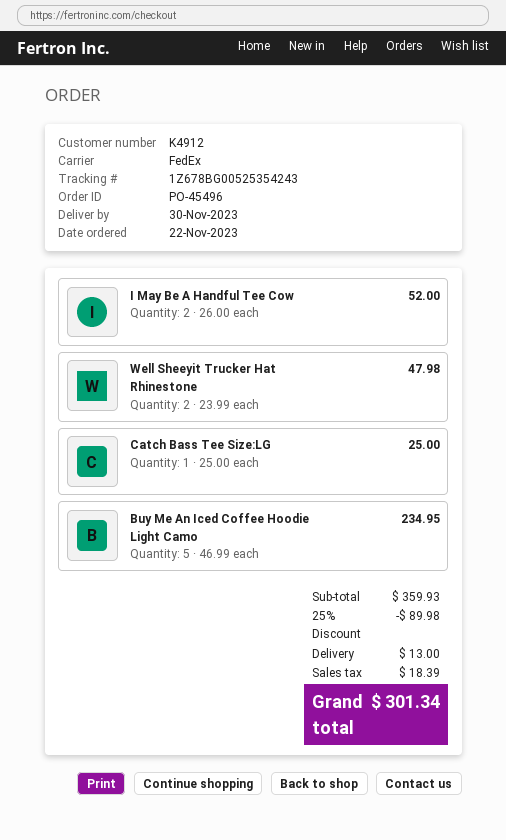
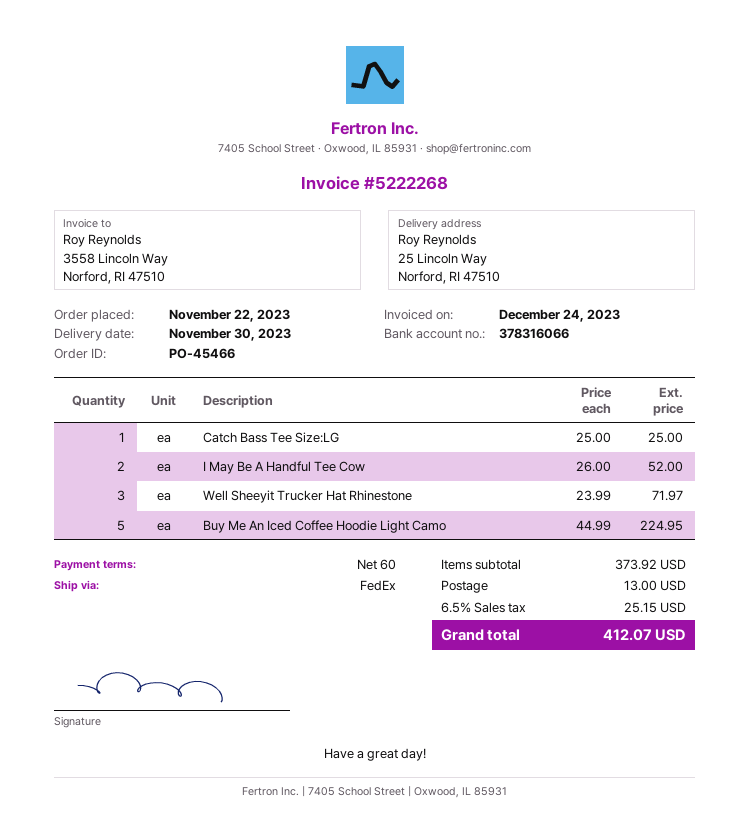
order number: PO-45496 -> PO-45466
Well Sheeyit Trucker Hat Rhinestone: 2 x 23.99 = 47.98 -> 3 x 23.99 = 71.97
Buy Me An Iced Coffee Hoodie Light Camo: 5 x 46.99 = 234.95 -> 5 x 44.99 = 224.95
subtotal: 359.93 -> 373.92
discount: 25% = 89.98 -> none
tax: 18.39 -> 25.15
total: 301.34 -> 412.07

